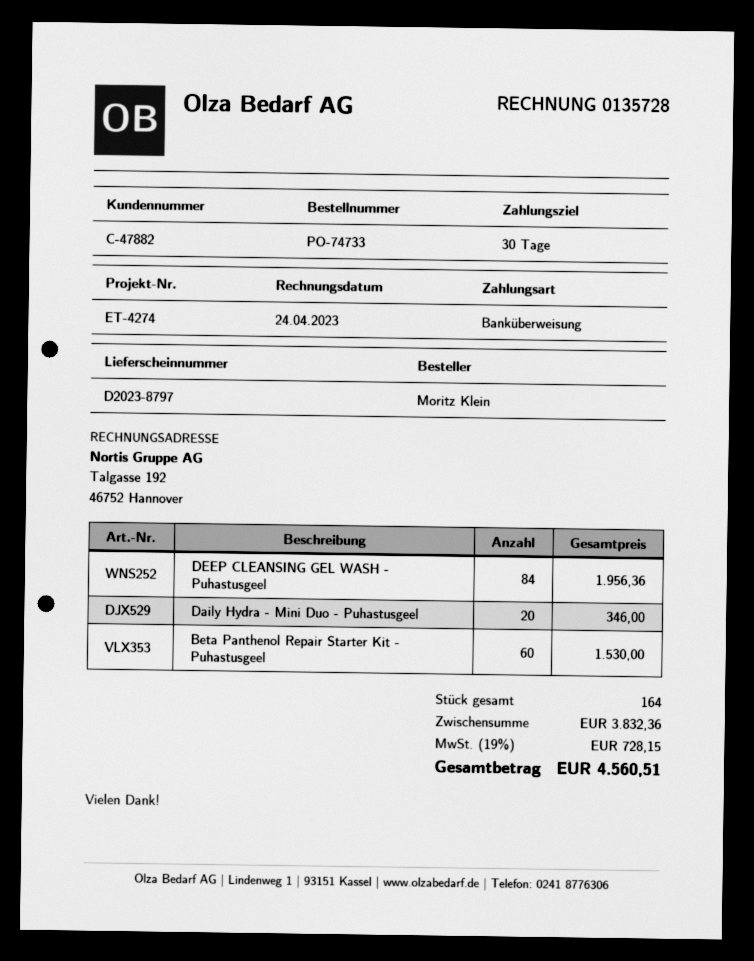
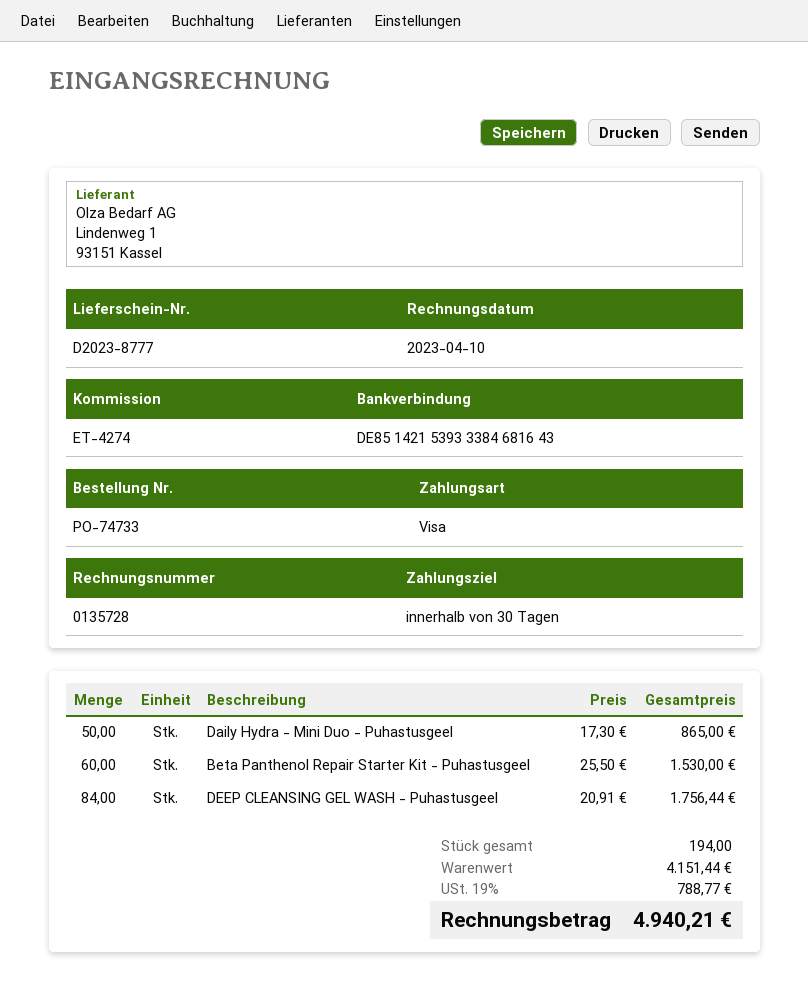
delivery note number: D2023-8797 -> D2023-8777
invoice date: 2023-04-24 -> 2023-04-10
payment method: bank transfer -> Visa
DEEP CLEANSING GEL WASH - Puhastusgeel: 84 for 1956.36 -> 84 for 1756.44
Daily Hydra - Mini Duo - Puhastusgeel: 20 for 346.00 -> 50 for 865.00
total quantity: 164 -> 194
subtotal: 3832.36 -> 4151.44
tax: 19% = 728.15 -> 19% = 788.77
total: 4560.51 -> 4940.21

